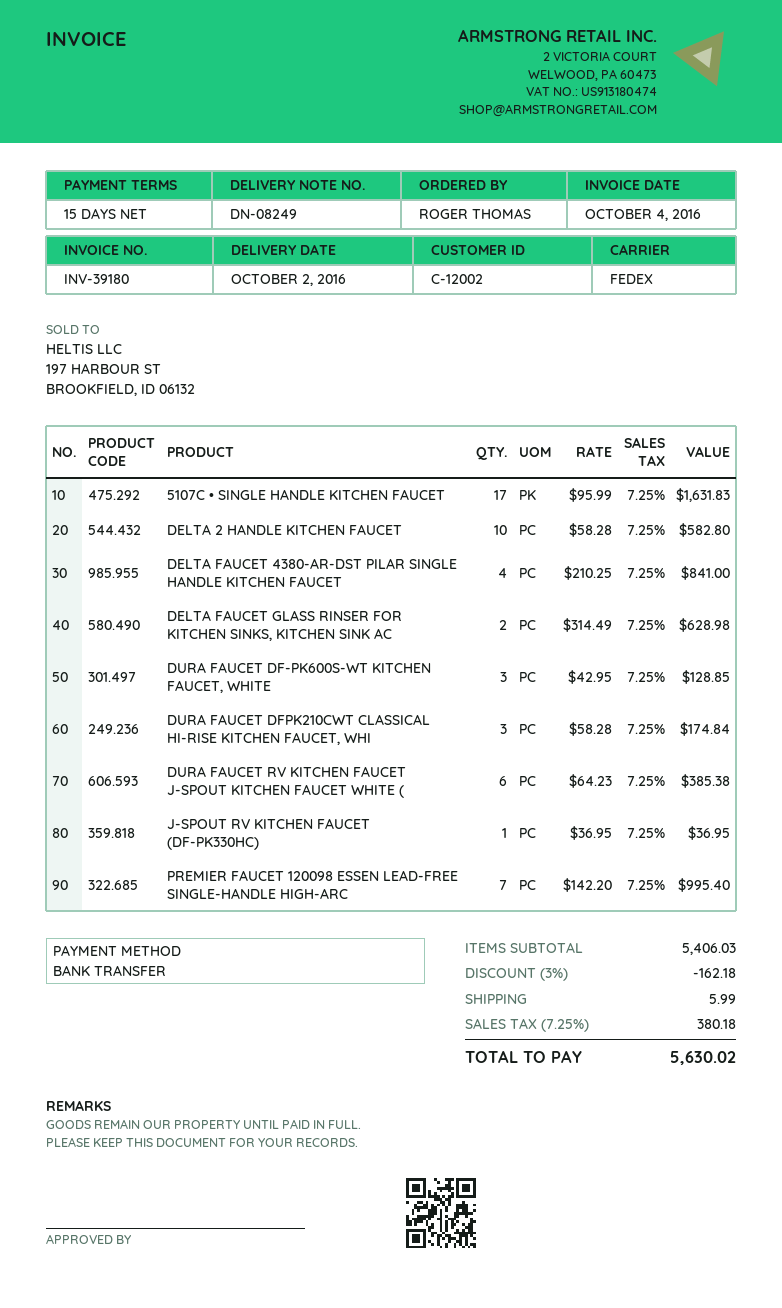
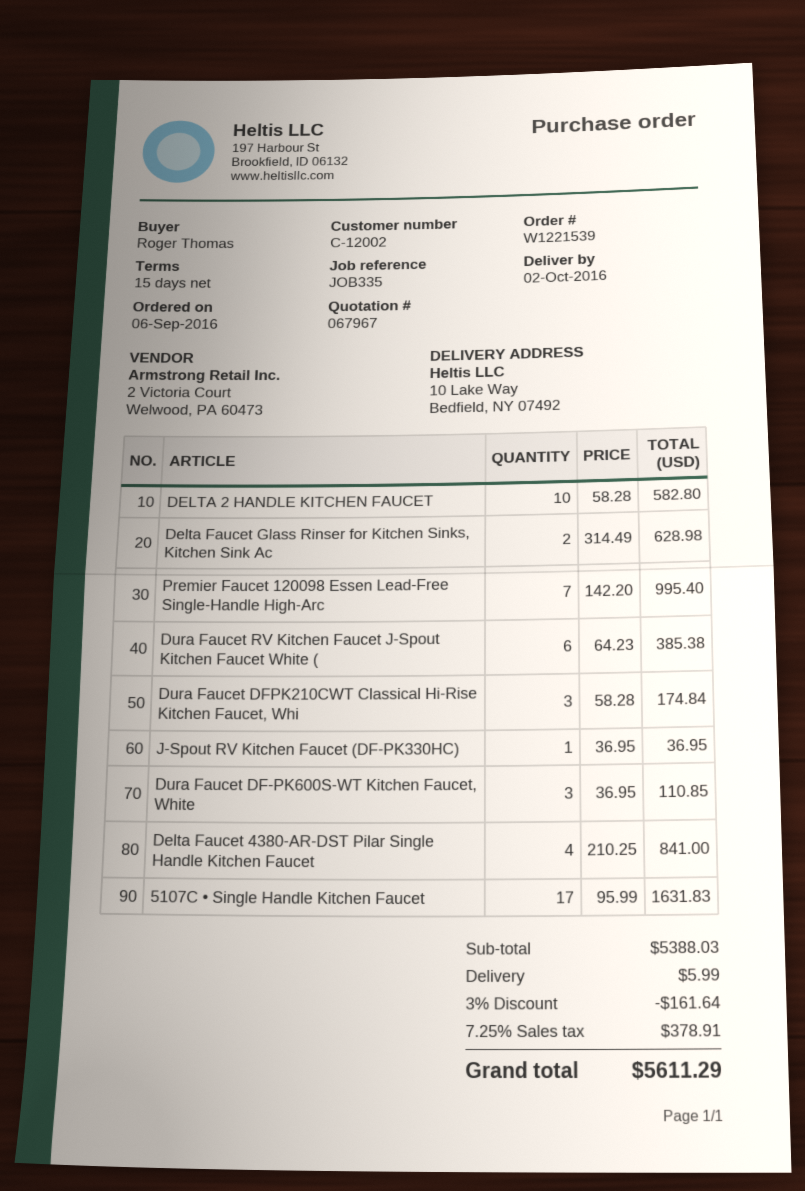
DURA FAUCET DF-PK600S-WT KITCHEN FAUCET, WHITE: 3 x 42.95 = 128.85 -> 3 x 36.95 = 110.85
subtotal: 5406.03 -> 5388.03
discount: 3% = 162.18 -> 3% = 161.64
tax: 7.25% = 380.18 -> 7.25% = 378.91
total: 5630.02 -> 5611.29

